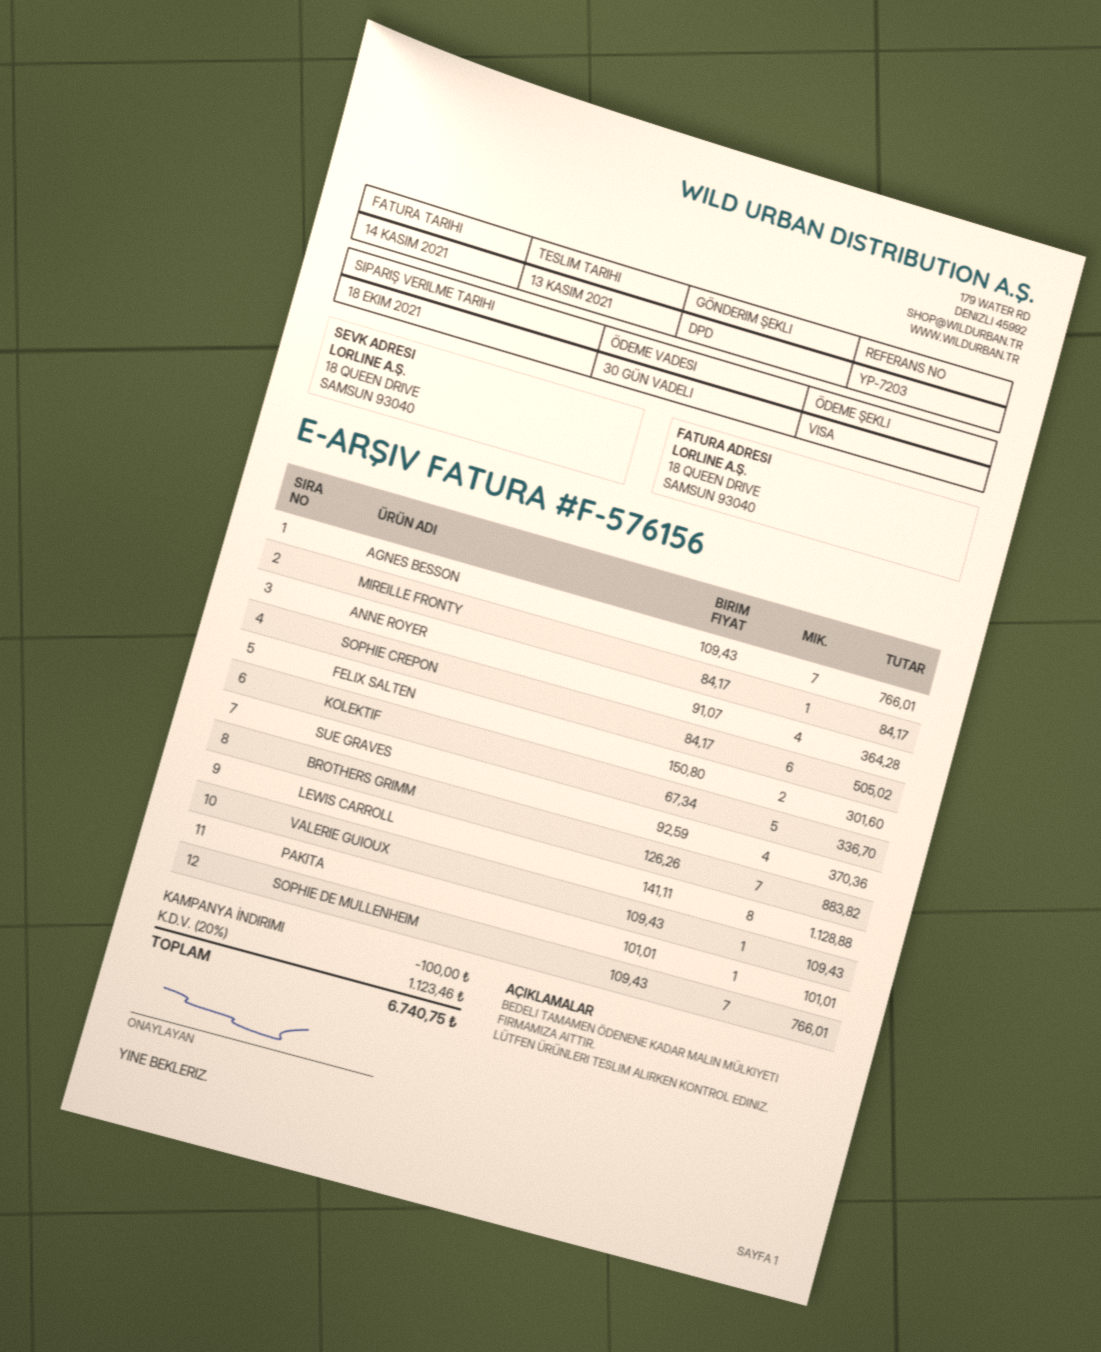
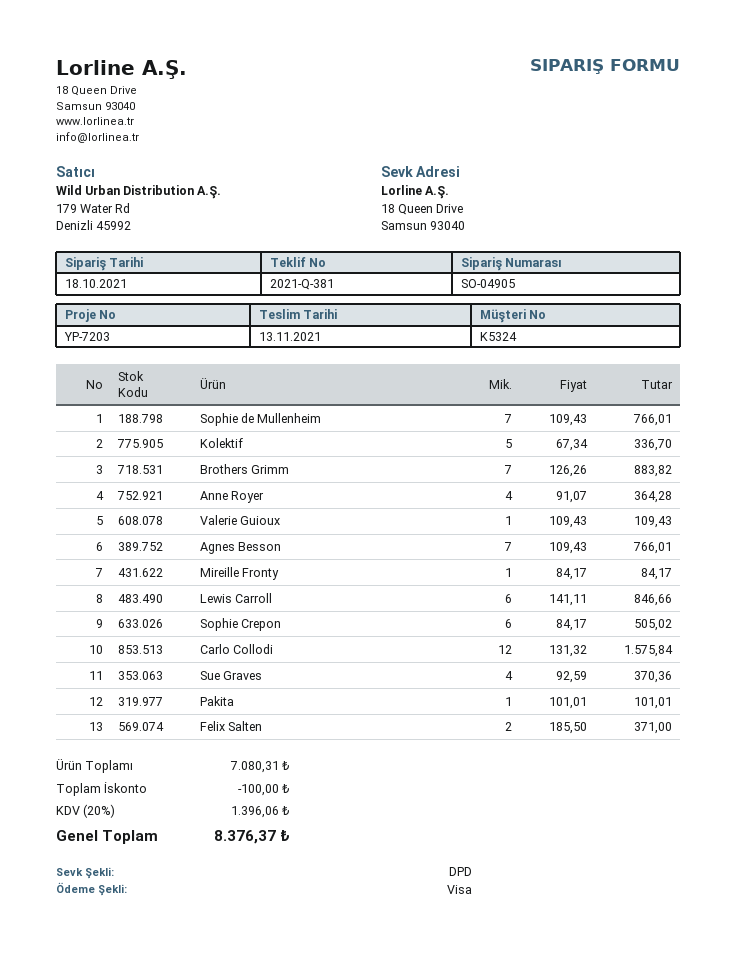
FELIX SALTEN: 2 x 150.80 = 301.60 -> 2 x 185.50 = 371.00
LEWIS CARROLL: 8 x 141.11 = 1128.88 -> 6 x 141.11 = 846.66
Carlo Collodi: none -> 12 x 131.32 = 1575.84
tax: 20% = 1123.46 -> 20% = 1396.06
total: 6740.75 -> 8376.37

